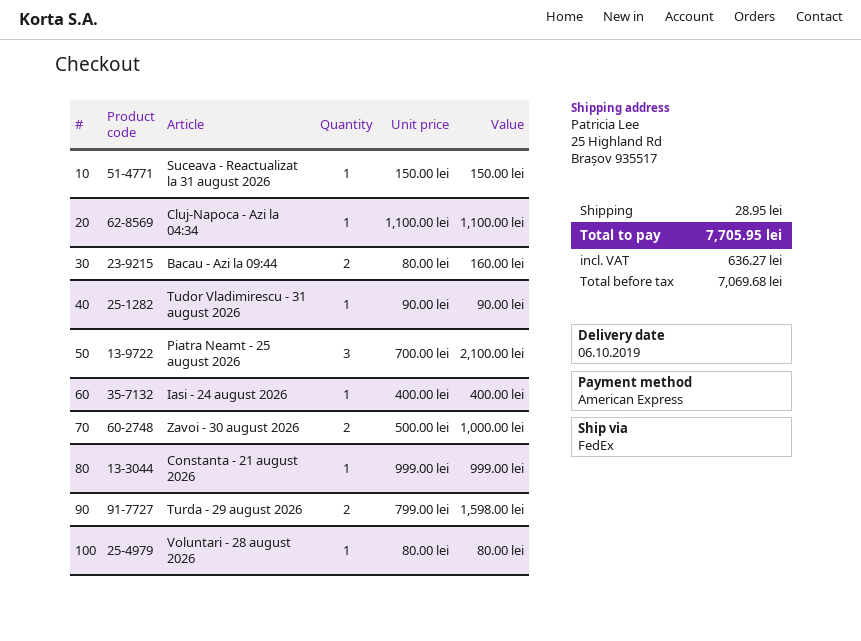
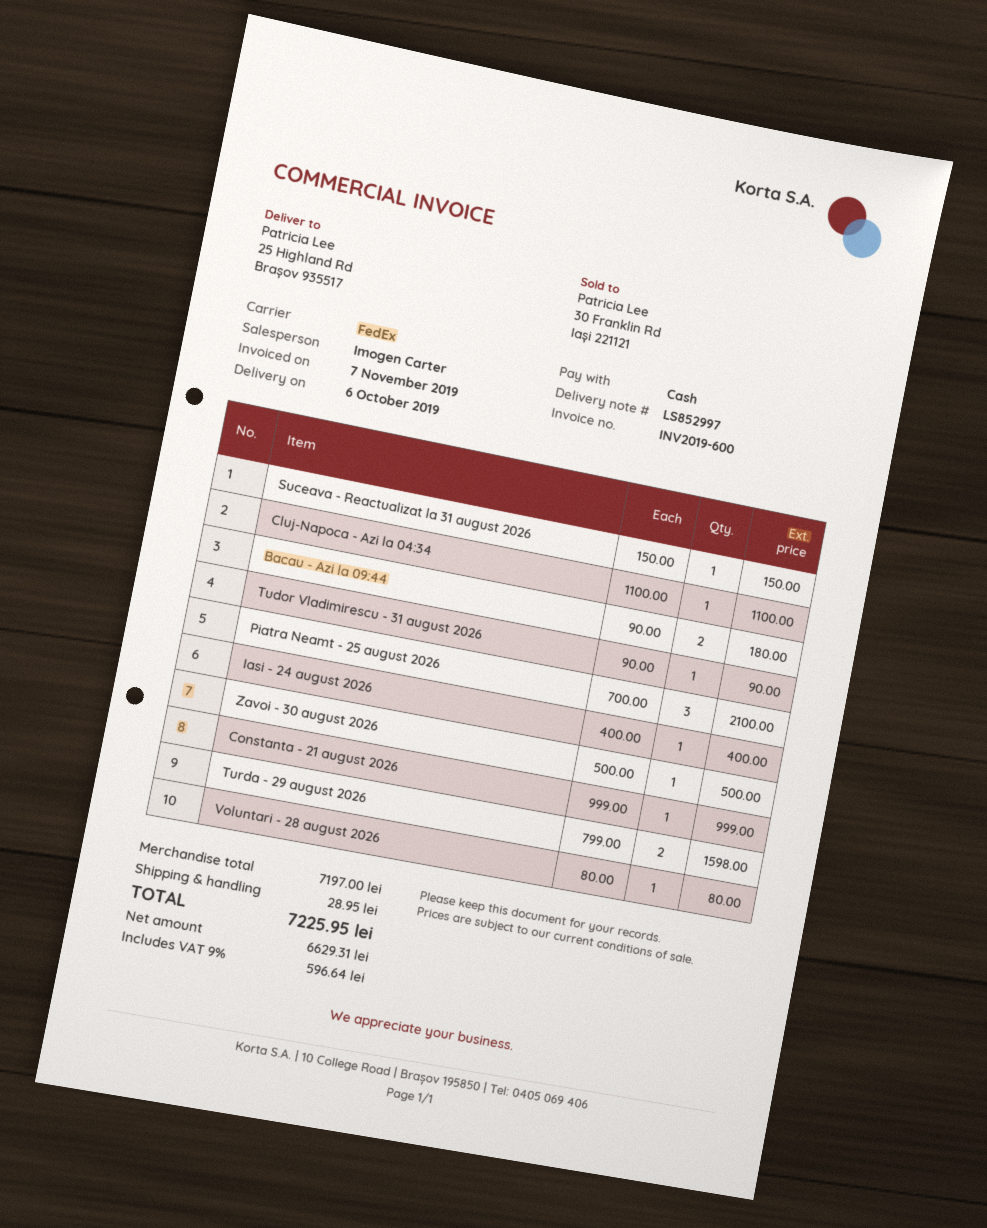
payment method: American Express -> cash
Bacau - Azi la 09:44: 2 x 80.00 = 160.00 -> 2 x 90.00 = 180.00
Zavoi - 30 august 2026: 2 x 500.00 = 1000.00 -> 1 x 500.00 = 500.00
net: 7069.68 -> 6629.31
tax: 636.27 -> 596.64
total: 7705.95 -> 7225.95

